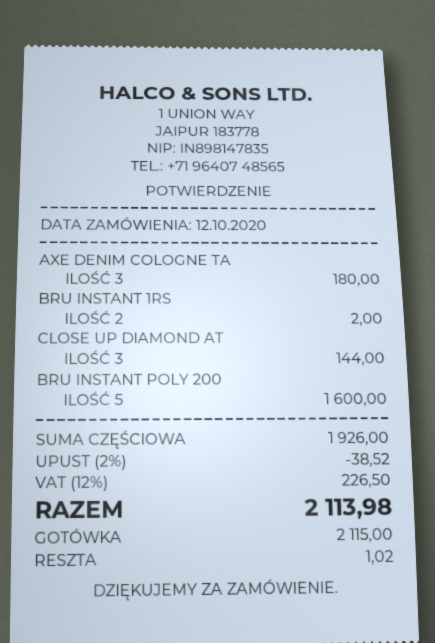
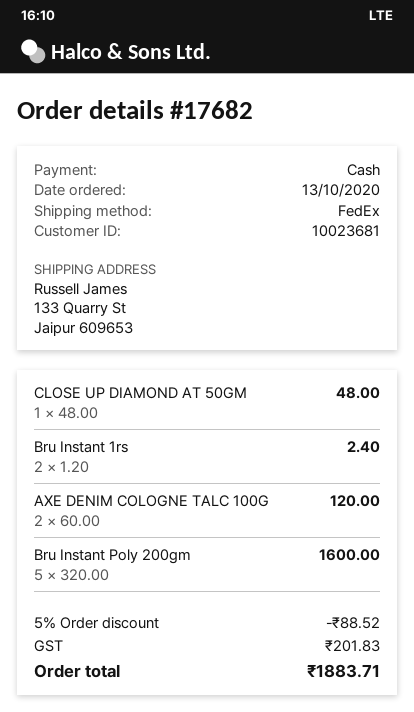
order date: 2020-10-12 -> 2020-10-13
AXE DENIM COLOGNE TA: 3 for 180.00 -> 2 for 120.00
BRU INSTANT 1RS: 2 for 2.00 -> 2 for 2.40
CLOSE UP DIAMOND AT: 3 for 144.00 -> 1 for 48.00
discount: 2% = 38.52 -> 5% = 88.52
tax: 226.50 -> 201.83
total: 2113.98 -> 1883.71

